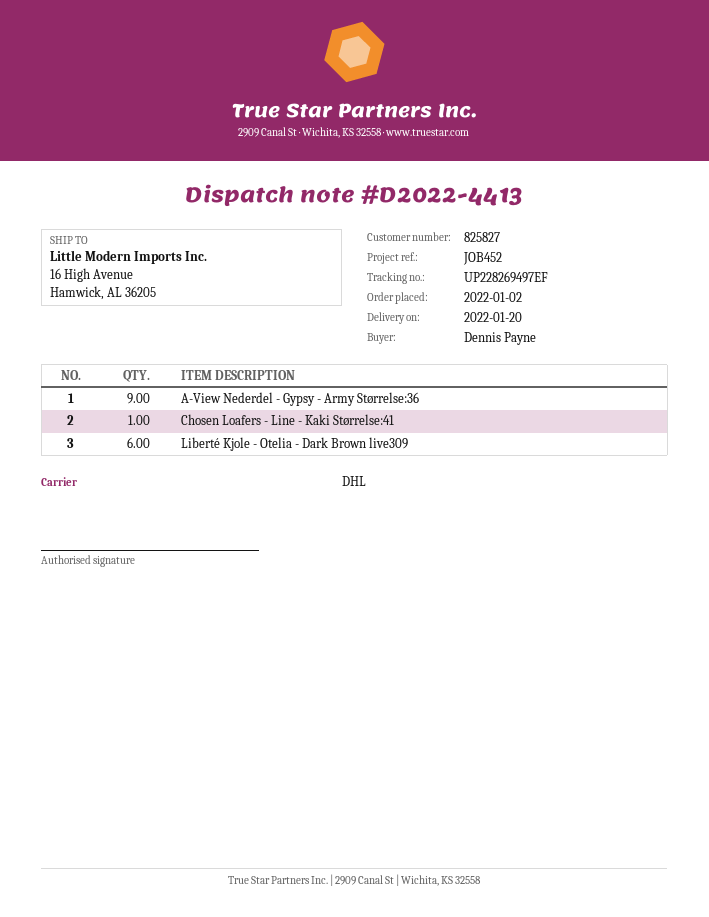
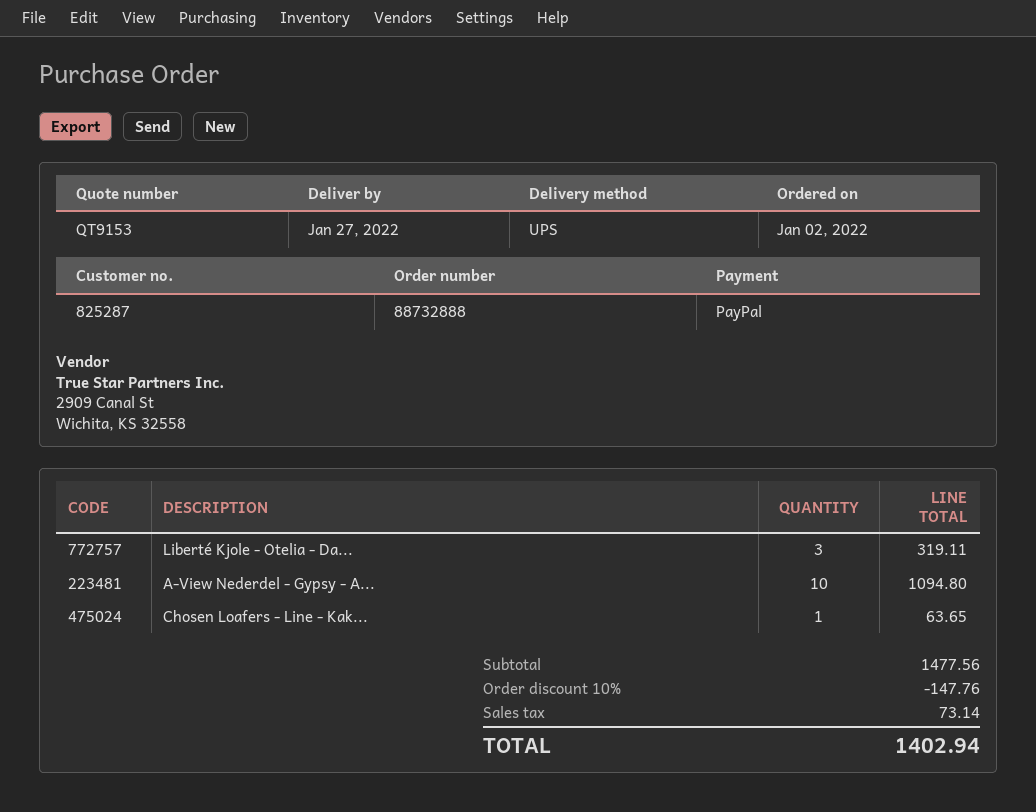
delivery date: 2022-01-20 -> 2022-01-27
customer number: 825827 -> 825287
shipping method: DHL -> UPS
A-View Nederdel - Gypsy - Army Størrelse:36: 9 -> 10
Liberté Kjole - Otelia - Dark Brown live309: 6 -> 3

